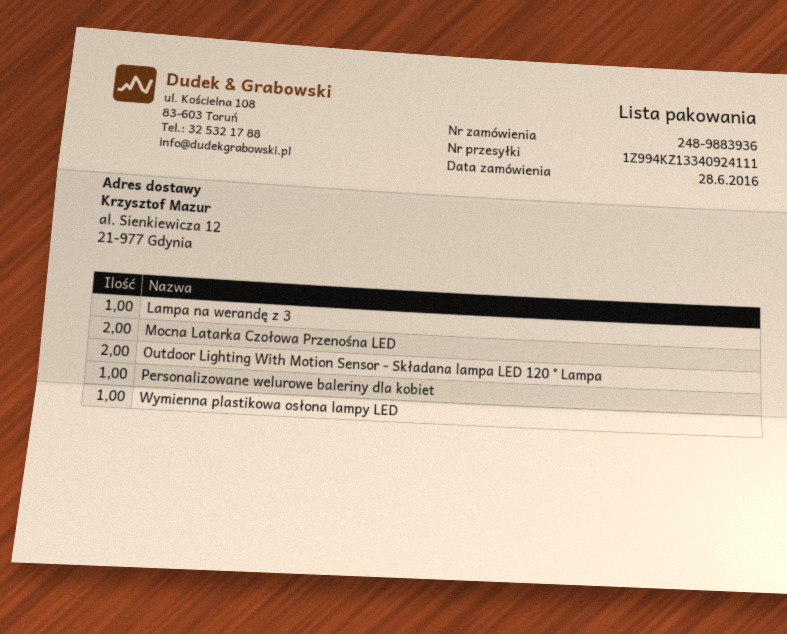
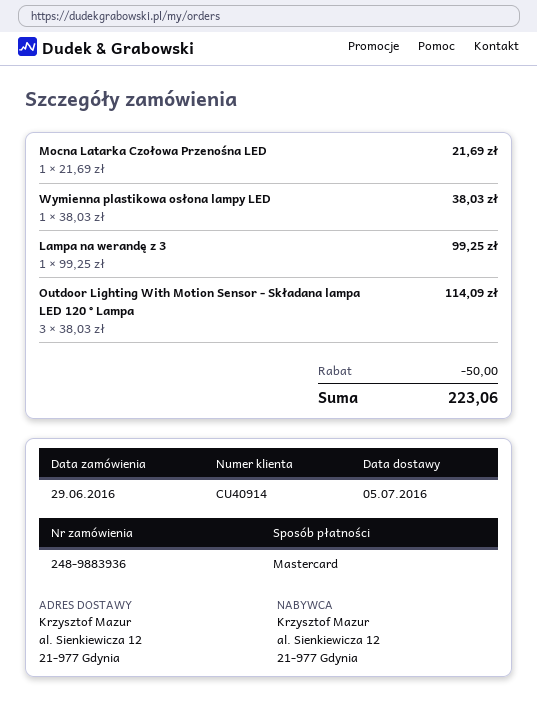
order date: 2016-06-28 -> 2016-06-29
Mocna Latarka Czołowa Przenośna LED: 2 -> 1
Outdoor Lighting With Motion Sensor - Składana lampa LED 120 ° Lampa: 2 -> 3
Personalizowane welurowe baleriny dla kobiet: 1 -> none

